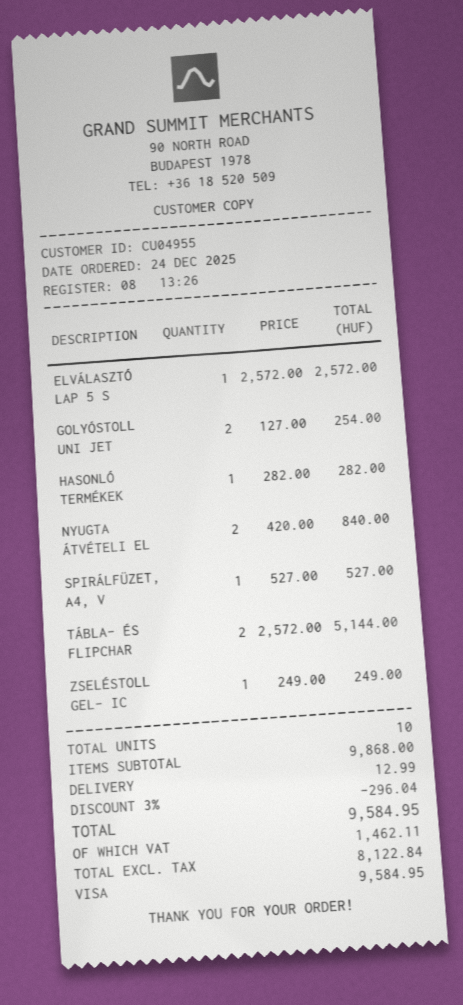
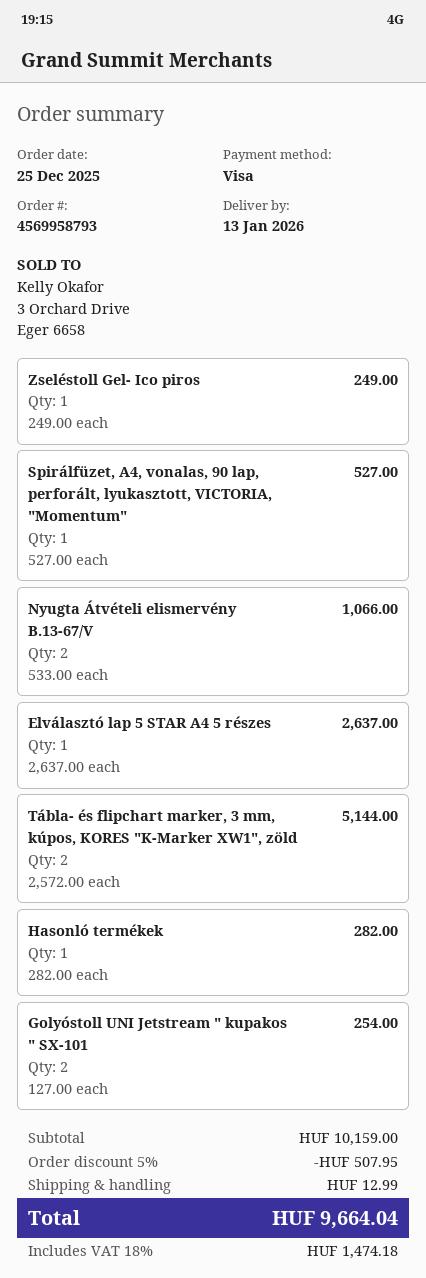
order date: 2025-12-24 -> 2025-12-25
ELVÁLASZTÓ LAP 5 S: 1 x 2572.00 = 2572.00 -> 1 x 2637.00 = 2637.00
NYUGTA ÁTVÉTELI EL: 2 x 420.00 = 840.00 -> 2 x 533.00 = 1066.00
subtotal: 9868.00 -> 10159.00
discount: 3% = 296.04 -> 5% = 507.95
tax: 1462.11 -> 1474.18
total: 9584.95 -> 9664.04

